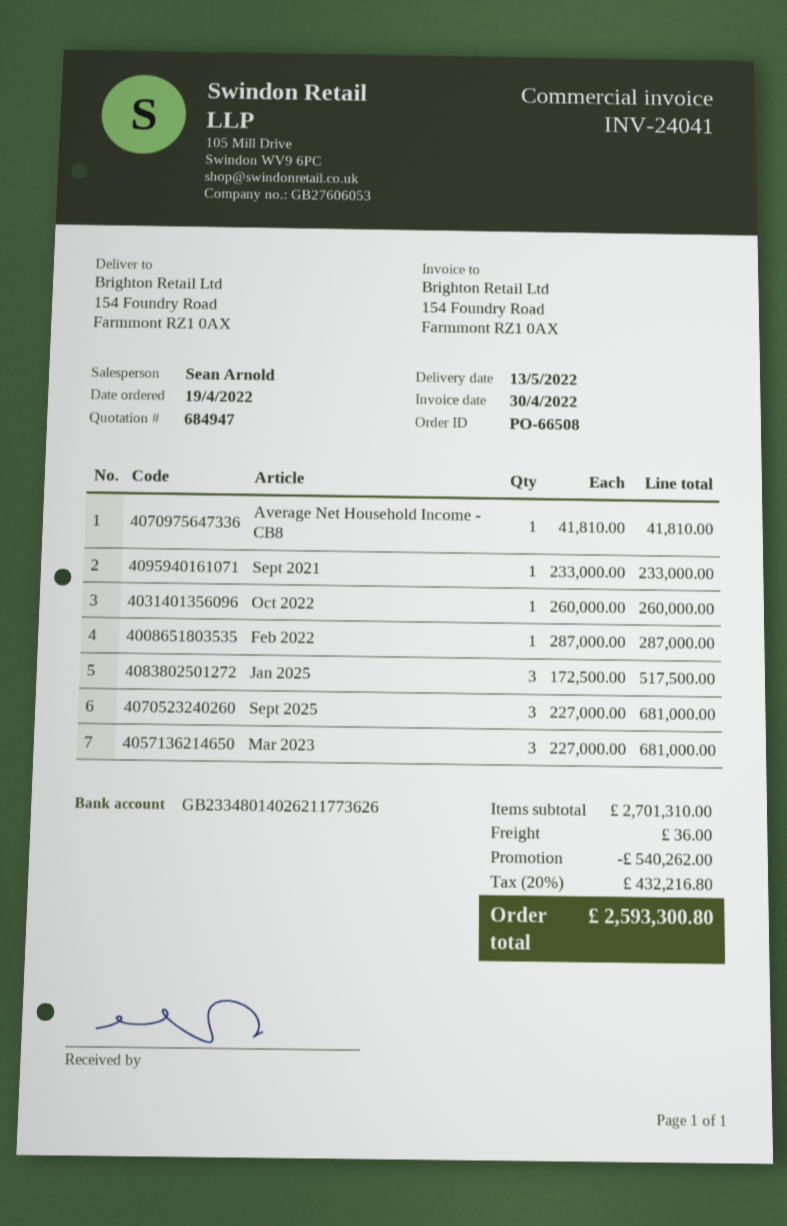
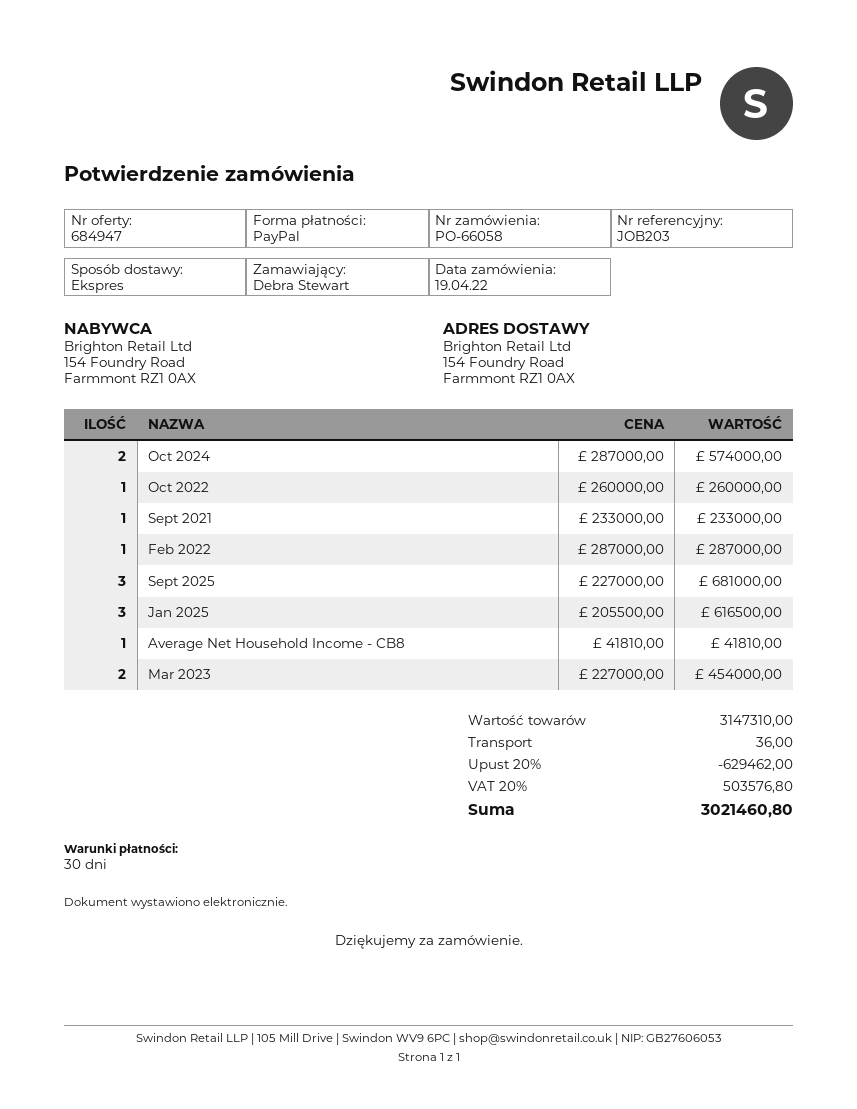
order number: PO-66508 -> PO-66058
Jan 2025: 3 x 172500.00 = 517500.00 -> 3 x 205500.00 = 616500.00
Mar 2023: 3 x 227000.00 = 681000.00 -> 2 x 227000.00 = 454000.00
Oct 2024: none -> 2 x 287000.00 = 574000.00
subtotal: 2701310.00 -> 3147310.00
discount: 540262.00 -> 629462.00
tax: 20% = 432216.80 -> 20% = 503576.80
total: 2593300.80 -> 3021460.80

